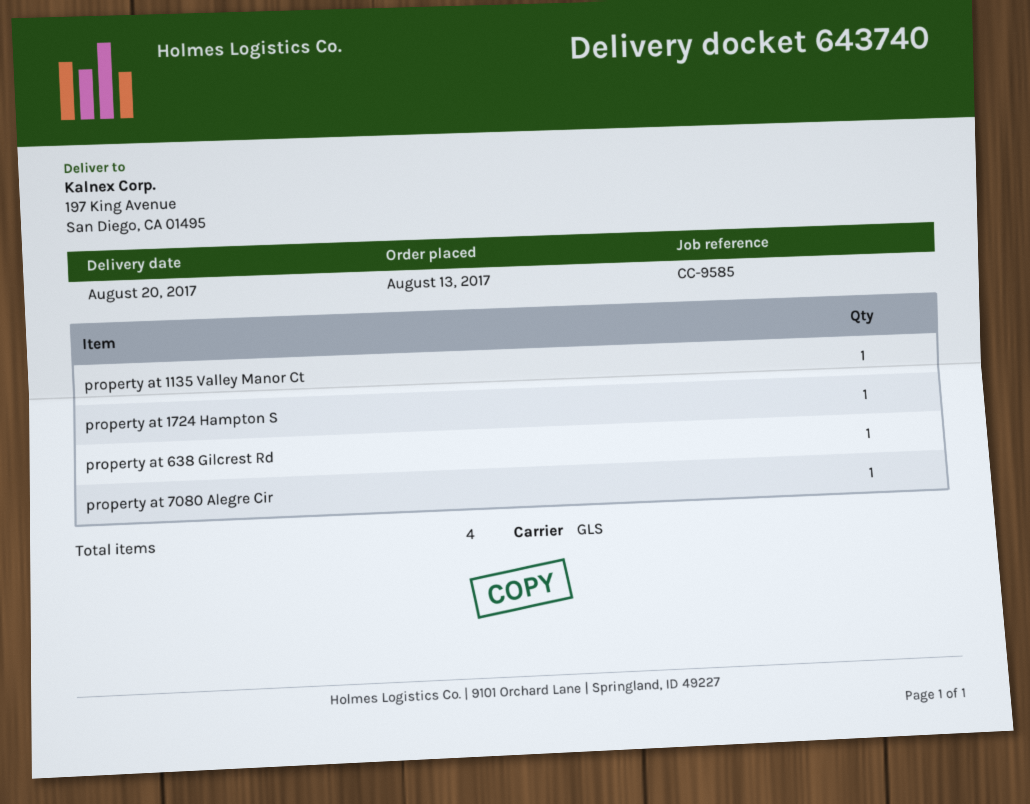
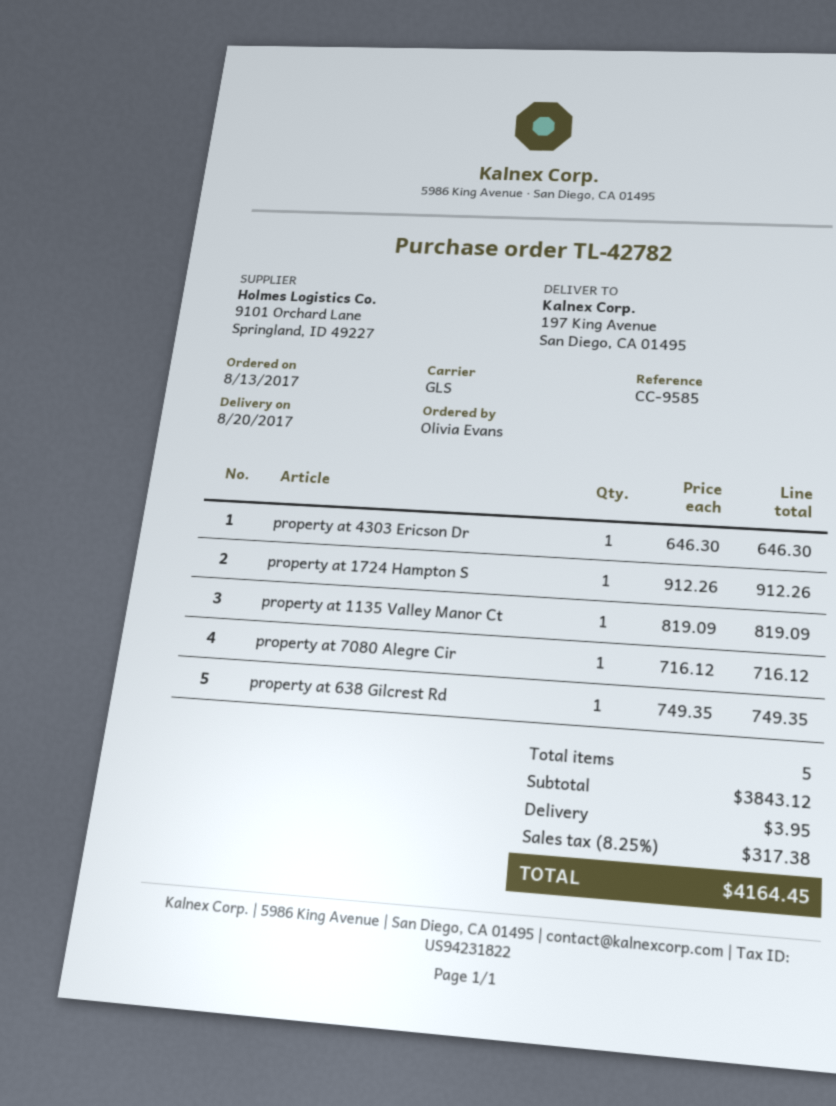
property at 4303 Ericson Dr: none -> 1
total quantity: 4 -> 5

